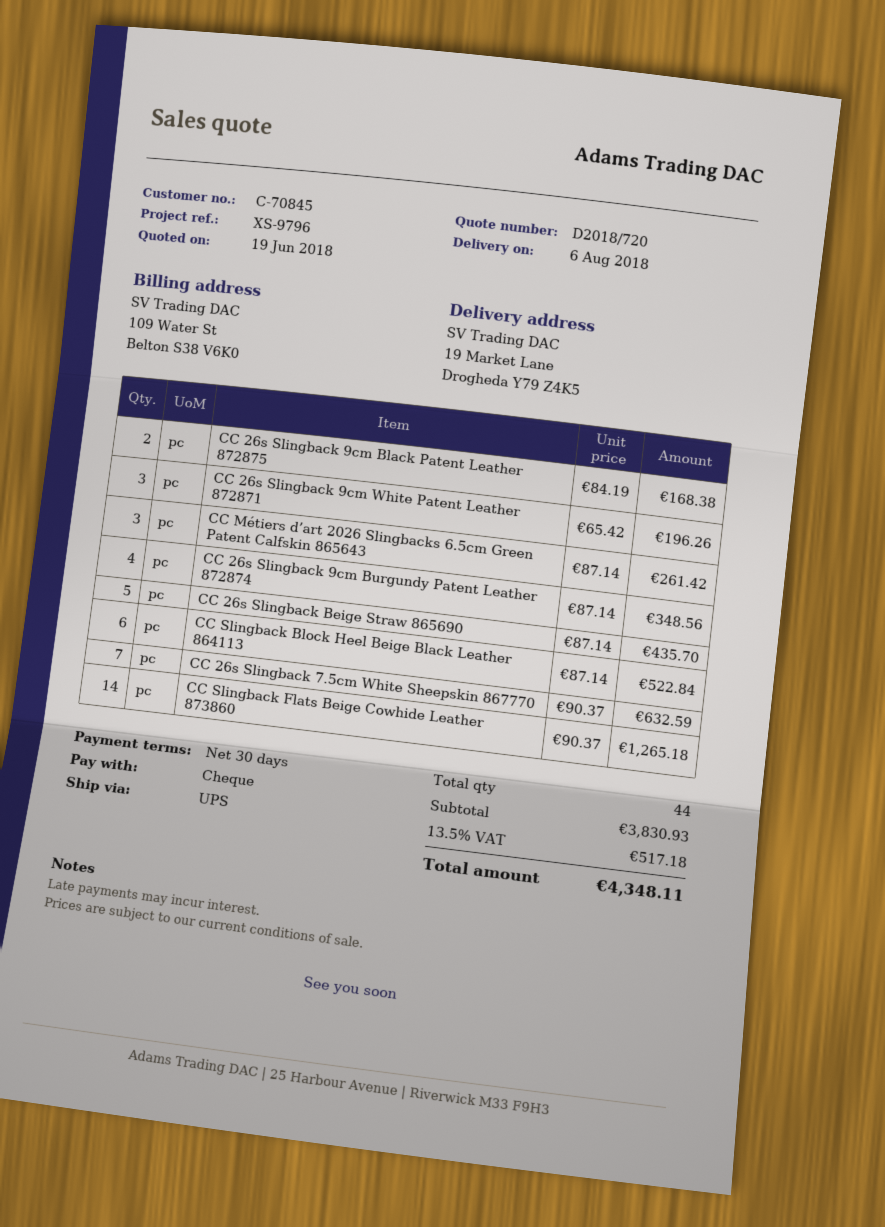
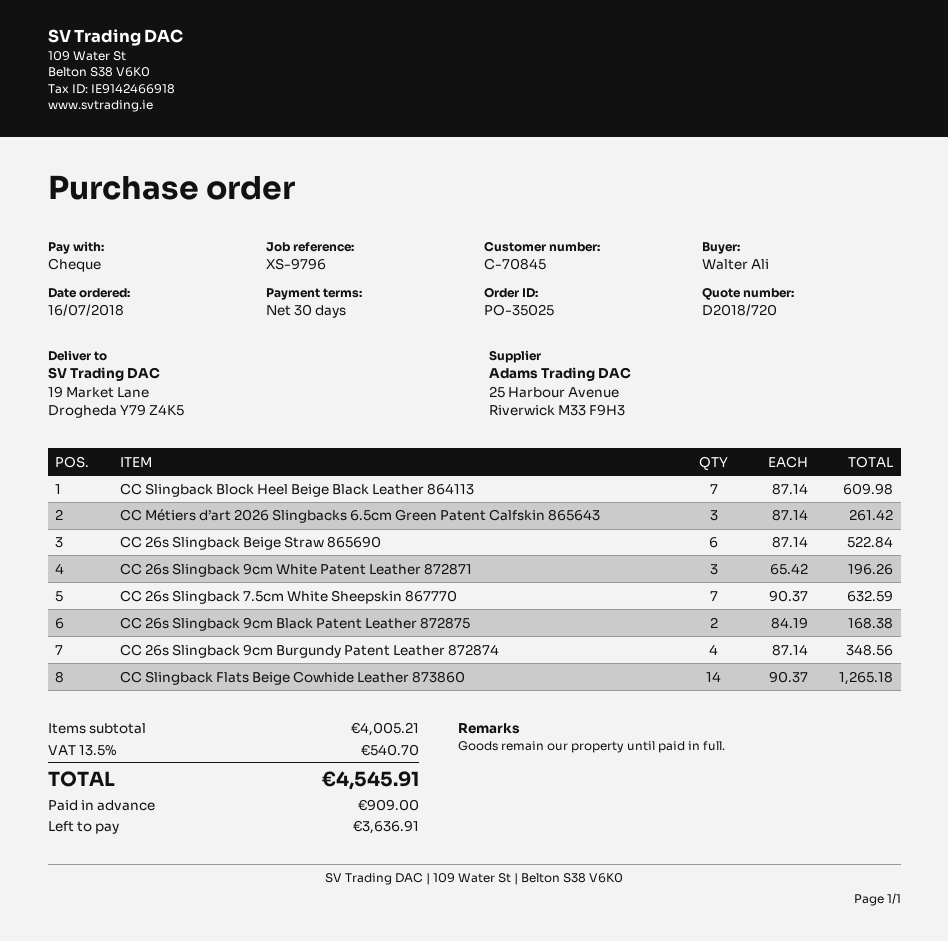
CC 26s Slingback Beige Straw 865690: 5 x 87.14 = 435.70 -> 6 x 87.14 = 522.84
CC Slingback Block Heel Beige Black Leather 864113: 6 x 87.14 = 522.84 -> 7 x 87.14 = 609.98
subtotal: 3830.93 -> 4005.21
tax: 13.5% = 517.18 -> 13.5% = 540.70
total: 4348.11 -> 4545.91

